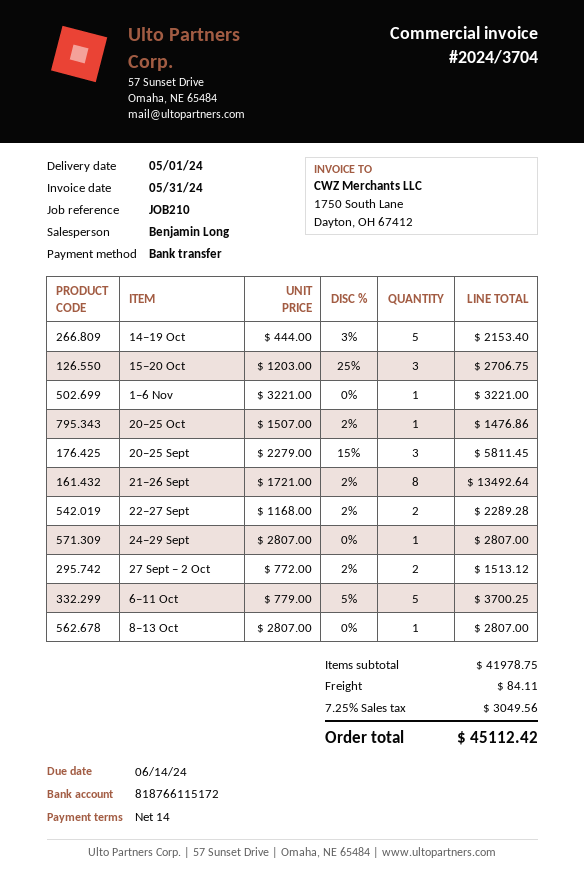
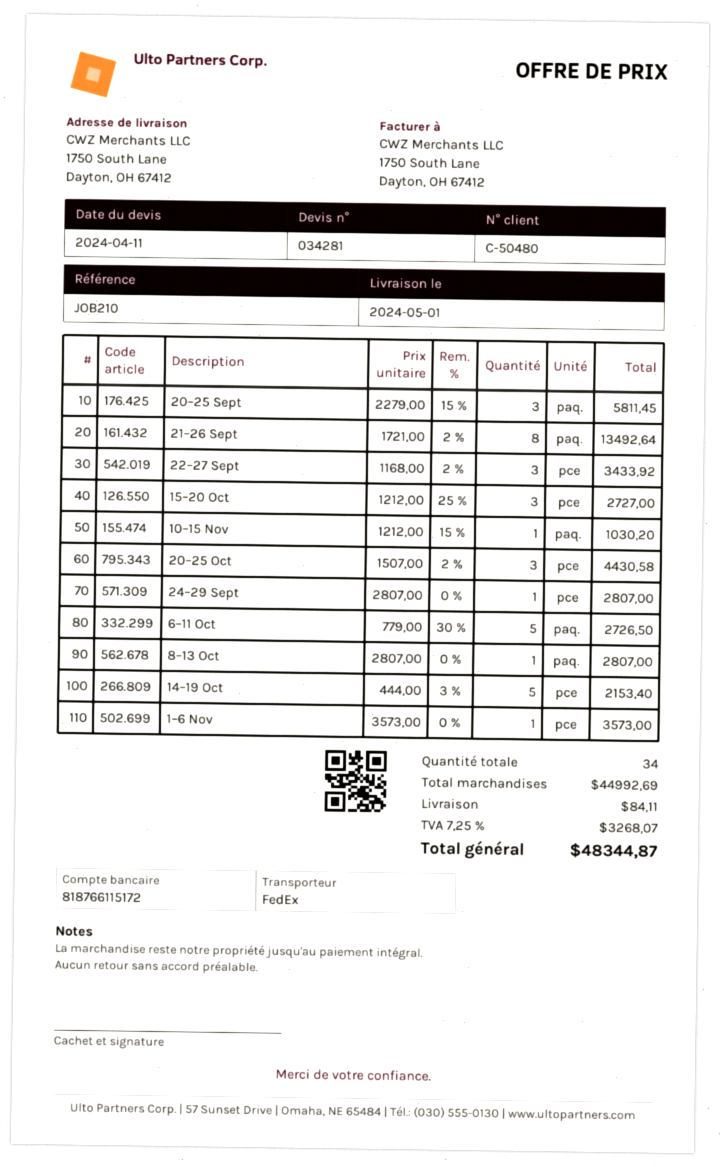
15–20 Oct: 3 x 1203.00 - 25% = 2706.75 -> 3 x 1212.00 - 25% = 2727.00
1–6 Nov: 1 x 3221.00 = 3221.00 -> 1 x 3573.00 = 3573.00
20–25 Oct: 1 x 1507.00 - 2% = 1476.86 -> 3 x 1507.00 - 2% = 4430.58
22–27 Sept: 2 x 1168.00 - 2% = 2289.28 -> 3 x 1168.00 - 2% = 3433.92
27 Sept – 2 Oct: 2 x 772.00 - 2% = 1513.12 -> none
6–11 Oct: 5 x 779.00 - 5% = 3700.25 -> 5 x 779.00 - 30% = 2726.50
10–15 Nov: none -> 1 x 1212.00 - 15% = 1030.20
subtotal: 41978.75 -> 44992.69
tax: 7.25% = 3049.56 -> 7.25% = 3268.07
total: 45112.42 -> 48344.87

